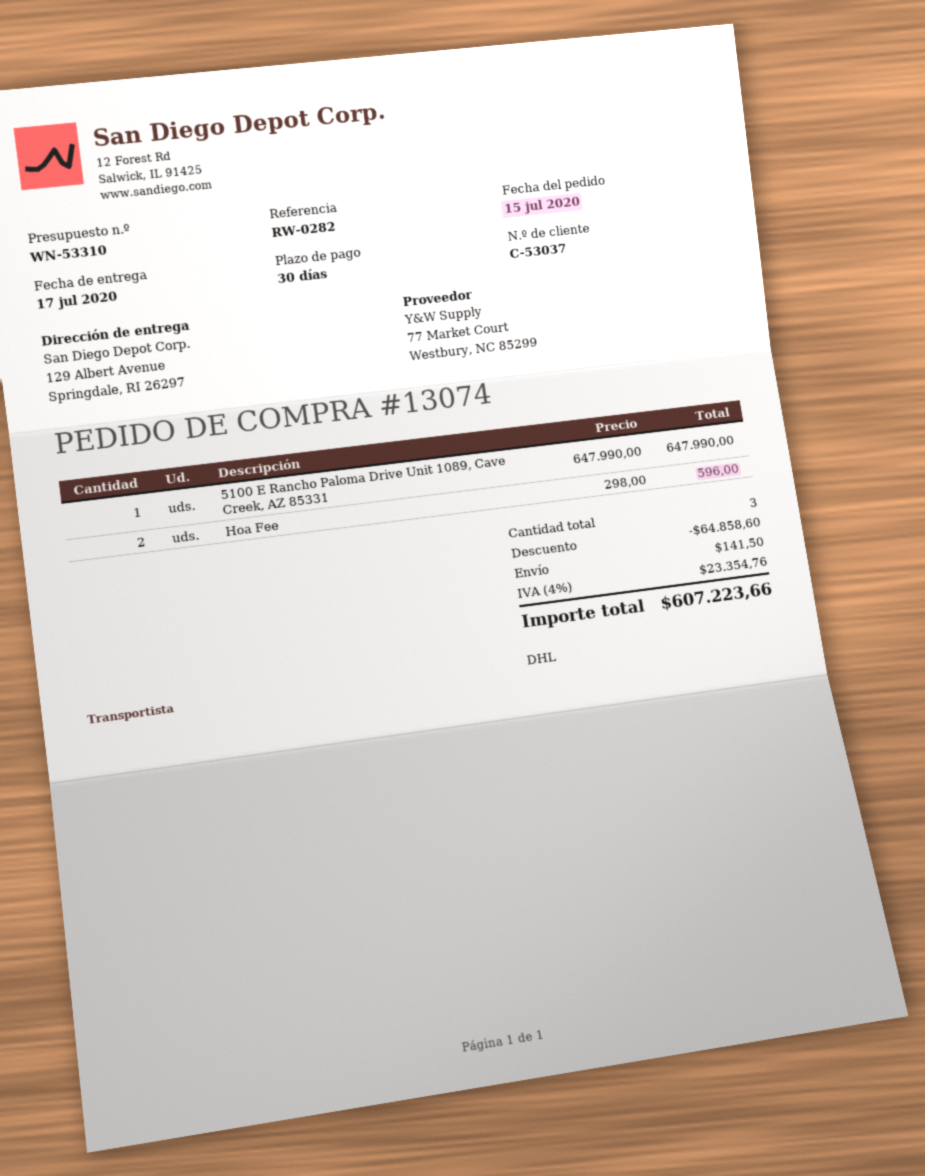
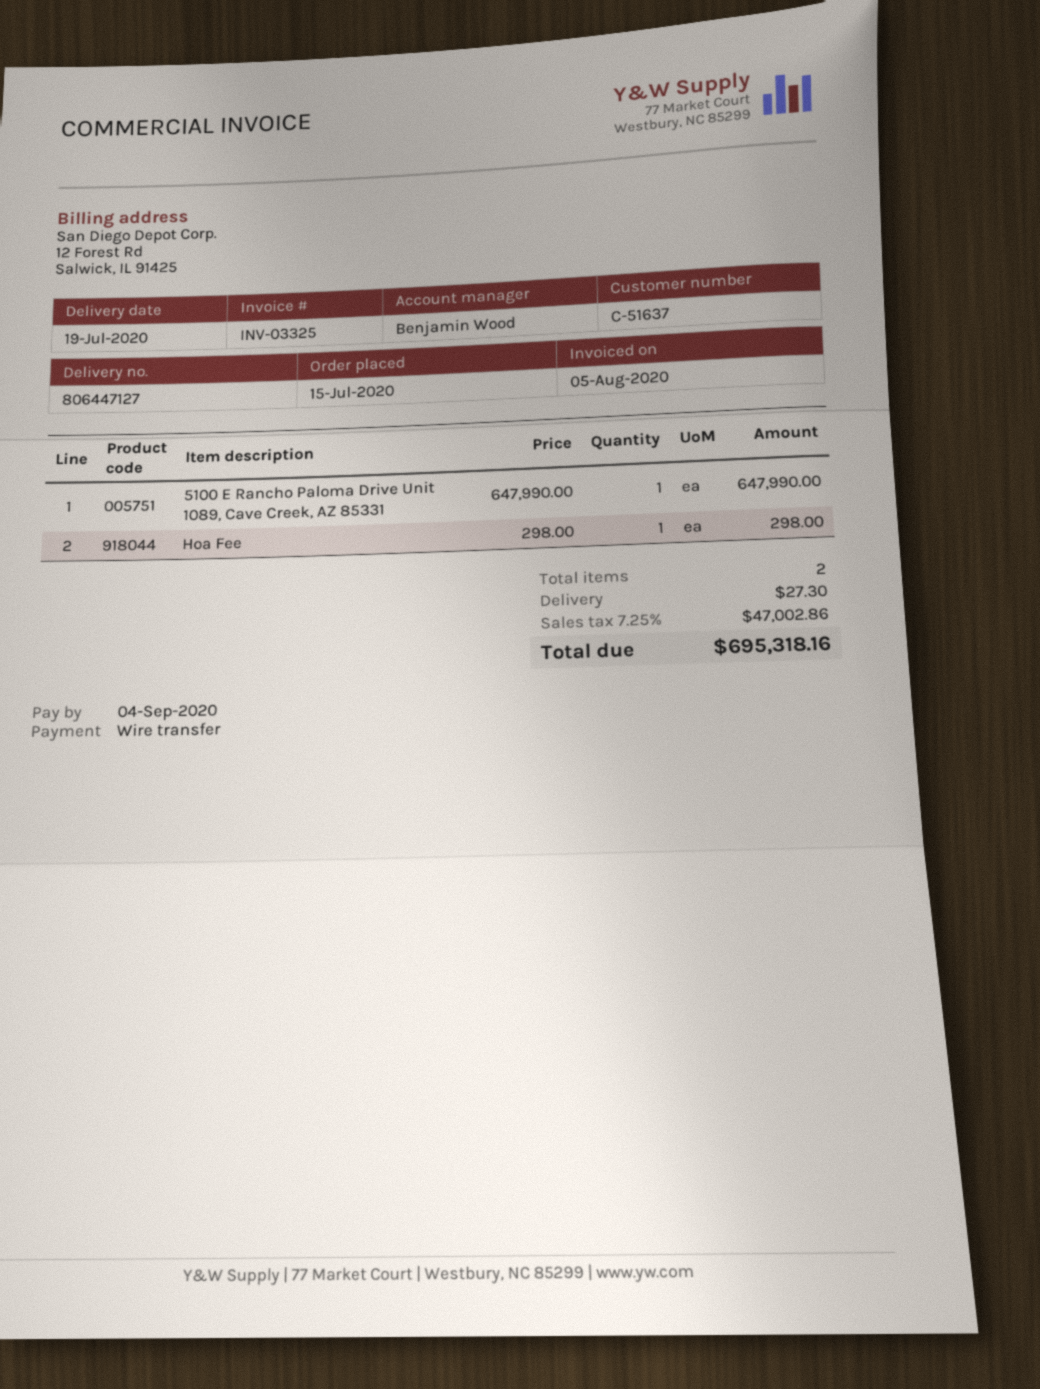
delivery date: 2020-07-17 -> 2020-07-19
customer number: C-53037 -> C-51637
Hoa Fee: 2 x 298.00 = 596.00 -> 1 x 298.00 = 298.00
total quantity: 3 -> 2
discount: 64858.60 -> none
shipping: 141.50 -> 27.30
tax: 4% = 23354.76 -> 7.25% = 47002.86
total: 607223.66 -> 695318.16

